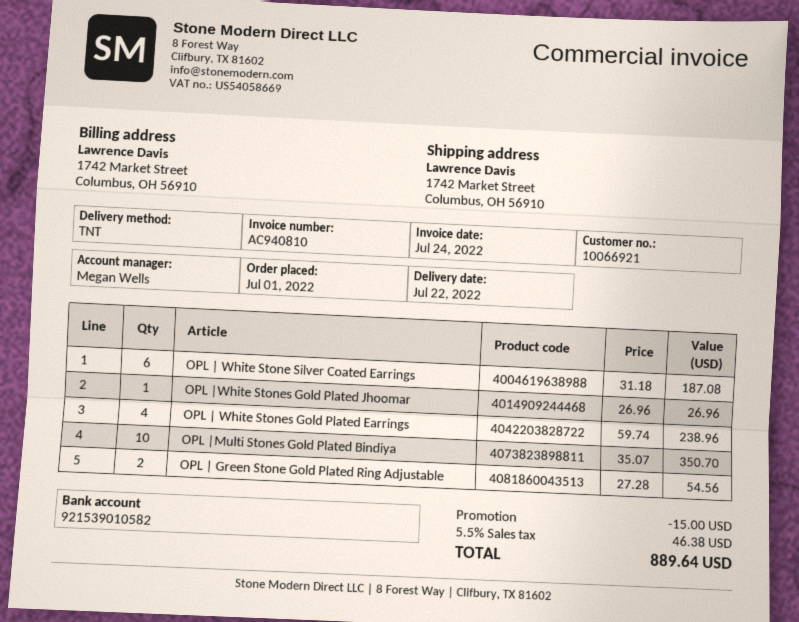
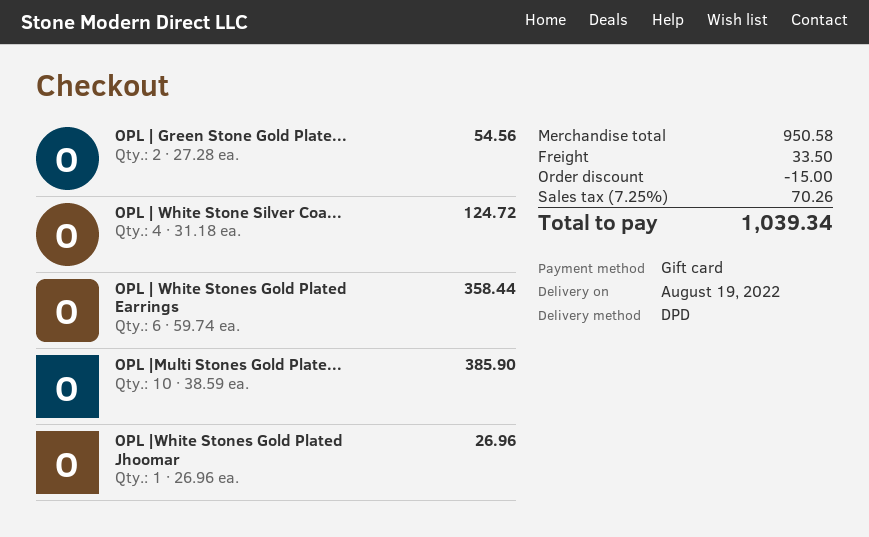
delivery date: 2022-07-22 -> 2022-08-19
shipping method: TNT -> DPD
OPL | White Stone Silver Coated Earrings: 6 x 31.18 = 187.08 -> 4 x 31.18 = 124.72
OPL | White Stones Gold Plated Earrings: 4 x 59.74 = 238.96 -> 6 x 59.74 = 358.44
OPL |Multi Stones Gold Plated Bindiya: 10 x 35.07 = 350.70 -> 10 x 38.59 = 385.90
shipping: none -> 33.50
tax: 5.5% = 46.38 -> 7.25% = 70.26
total: 889.64 -> 1039.34

